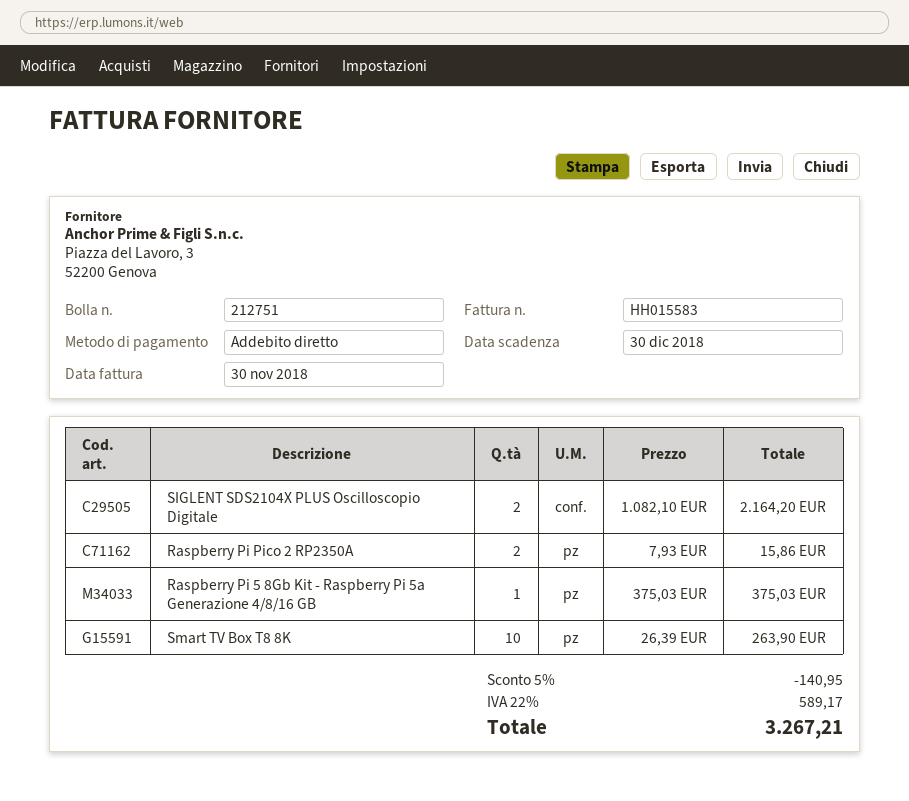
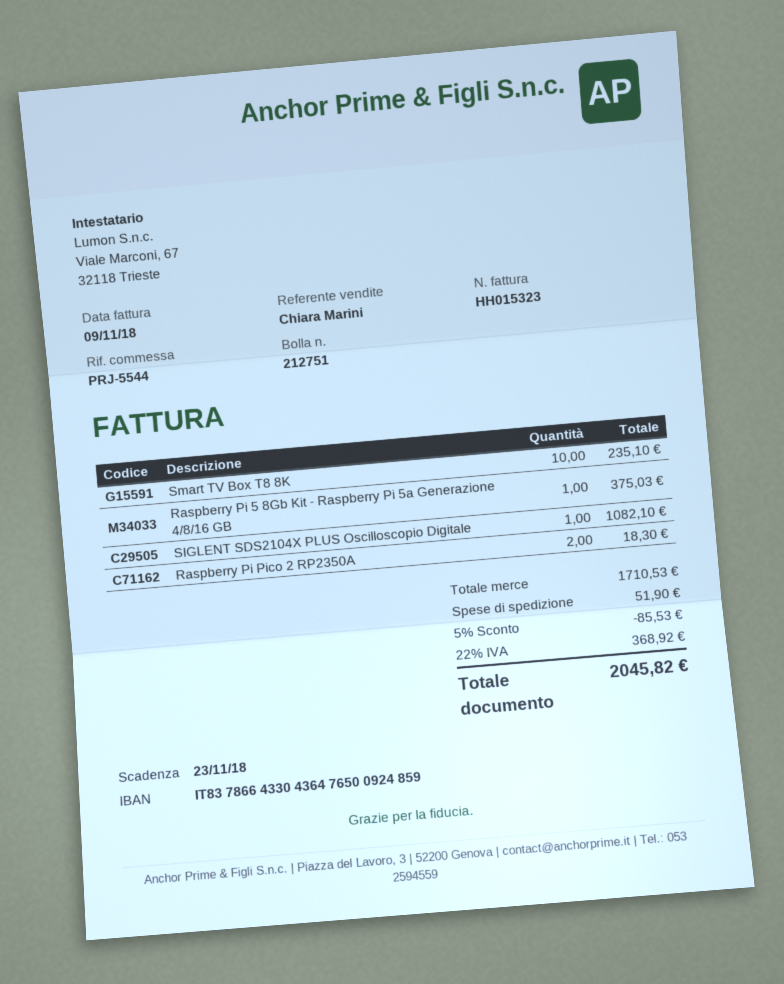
invoice number: HH015583 -> HH015323
invoice date: 2018-11-30 -> 2018-11-09
due date: 2018-12-30 -> 2018-11-23
SIGLENT SDS2104X PLUS Oscilloscopio Digitale: 2 for 2164.20 -> 1 for 1082.10
Raspberry Pi Pico 2 RP2350A: 2 for 15.86 -> 2 for 18.30
Smart TV Box T8 8K: 10 for 263.90 -> 10 for 235.10
discount: 5% = 140.95 -> 5% = 85.53
shipping: none -> 51.90
tax: 22% = 589.17 -> 22% = 368.92
total: 3267.21 -> 2045.82

